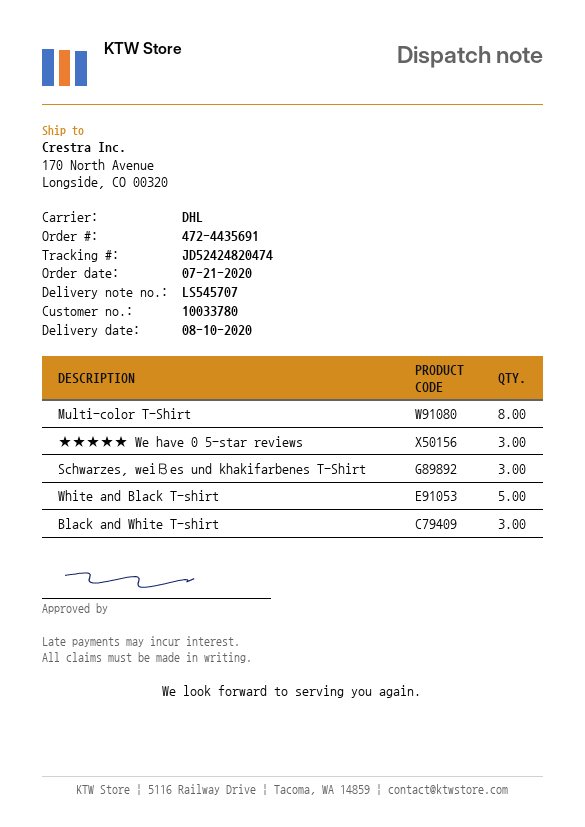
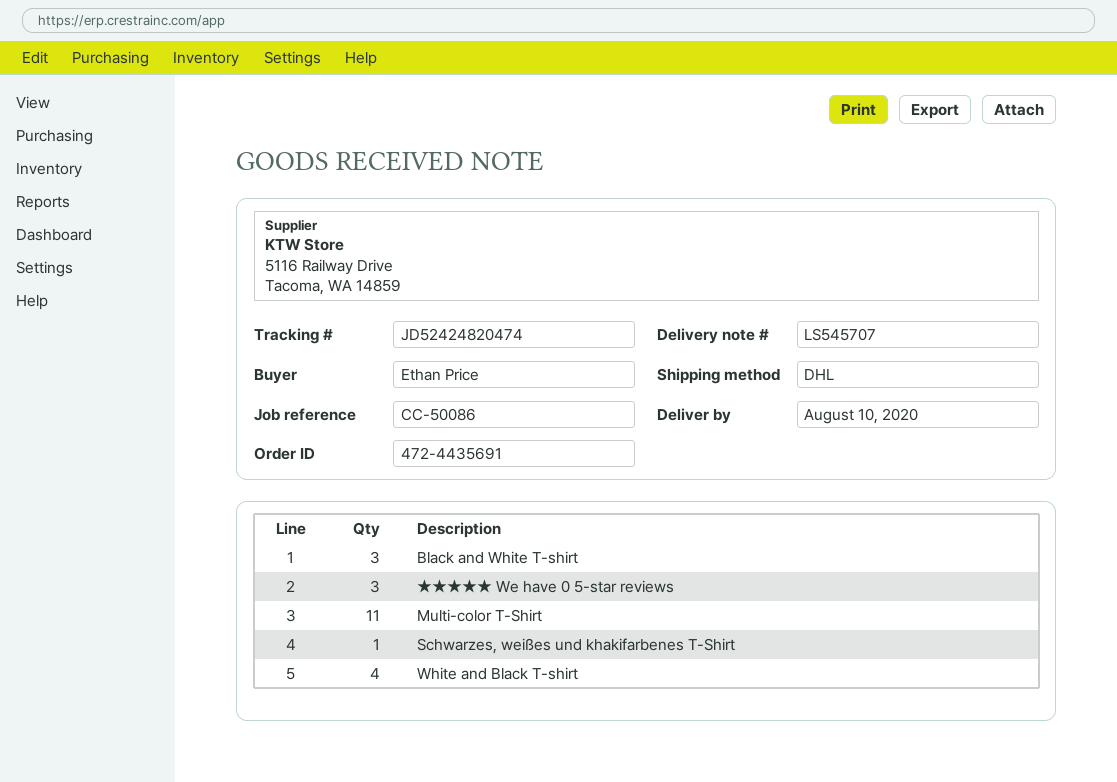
Multi-color T-Shirt: 8 -> 11
Schwarzes, weißes und khakifarbenes T-Shirt: 3 -> 1
White and Black T-shirt: 5 -> 4

